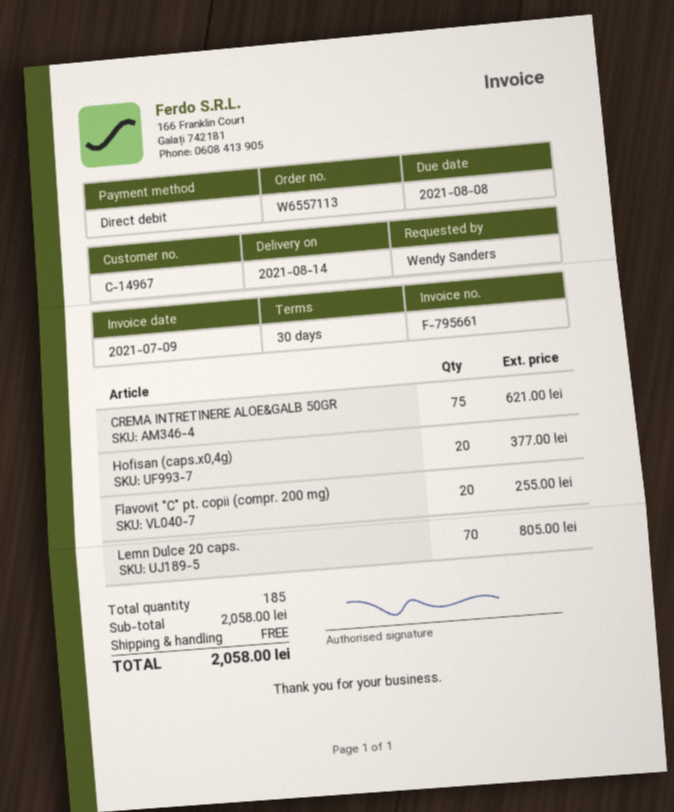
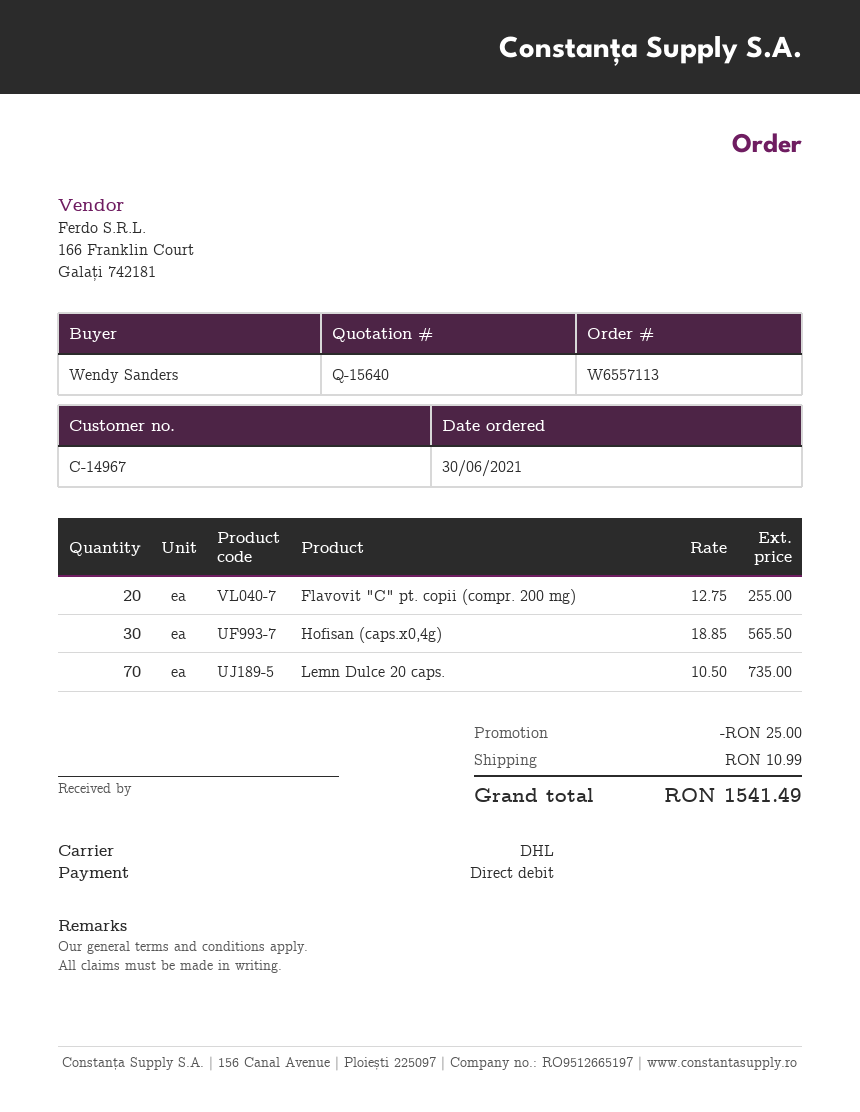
CREMA INTRETINERE ALOE&GALB 50GR: 75 for 621.00 -> none
Hofisan (caps.x0,4g): 20 for 377.00 -> 30 for 565.50
Lemn Dulce 20 caps.: 70 for 805.00 -> 70 for 735.00
discount: none -> 25.00
shipping: 0.00 -> 10.99
total: 2058.00 -> 1541.49

